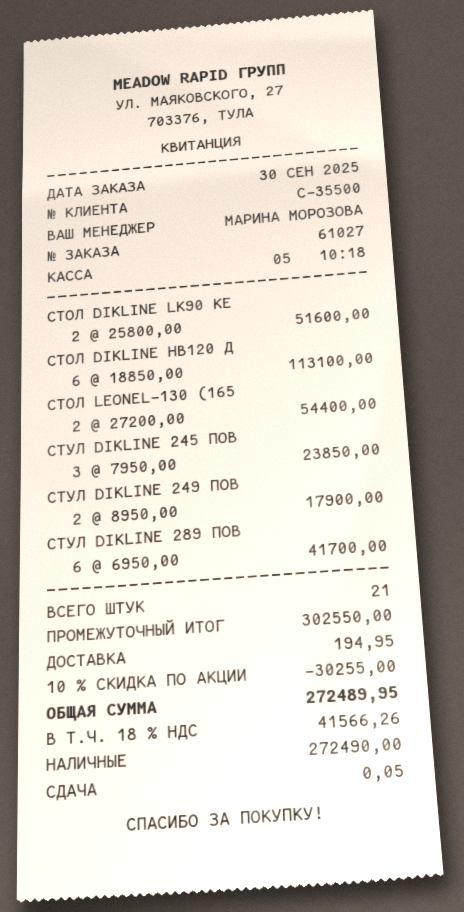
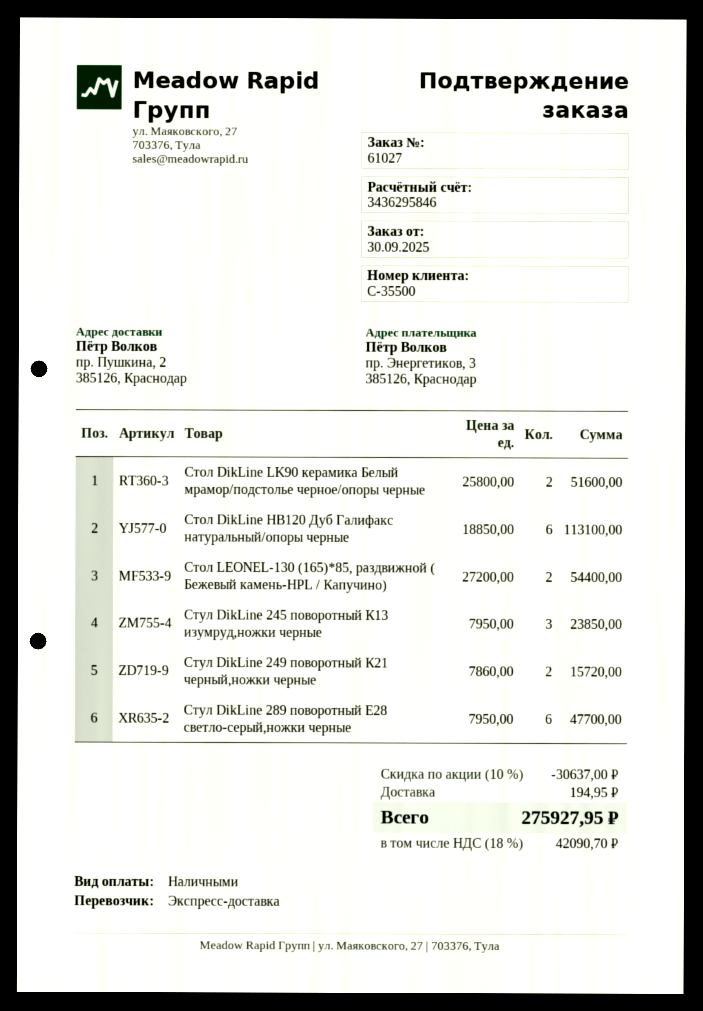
СТУЛ DIKLINE 249 ПОВ: 2 x 8950.00 = 17900.00 -> 2 x 7860.00 = 15720.00
СТУЛ DIKLINE 289 ПОВ: 6 x 6950.00 = 41700.00 -> 6 x 7950.00 = 47700.00
discount: 10% = 30255.00 -> 10% = 30637.00
tax: 18% = 41566.26 -> 18% = 42090.70
total: 272489.95 -> 275927.95

